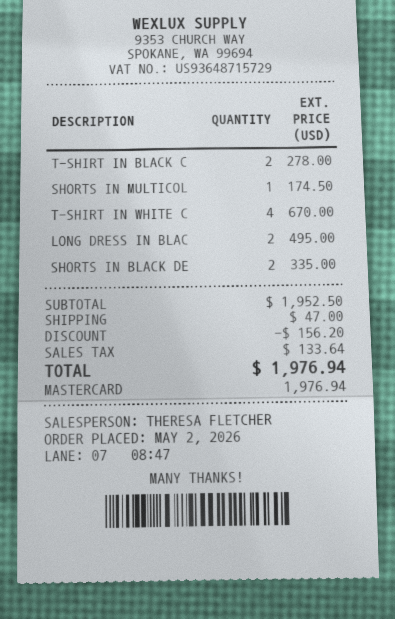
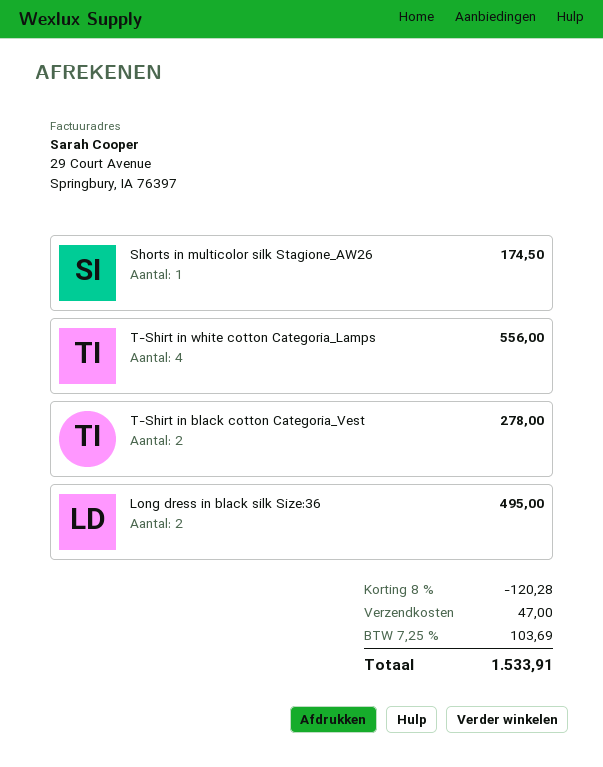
T-SHIRT IN WHITE C: 4 for 670.00 -> 4 for 556.00
SHORTS IN BLACK DE: 2 for 335.00 -> none
discount: 156.20 -> 120.28
tax: 133.64 -> 103.69
total: 1976.94 -> 1533.91

